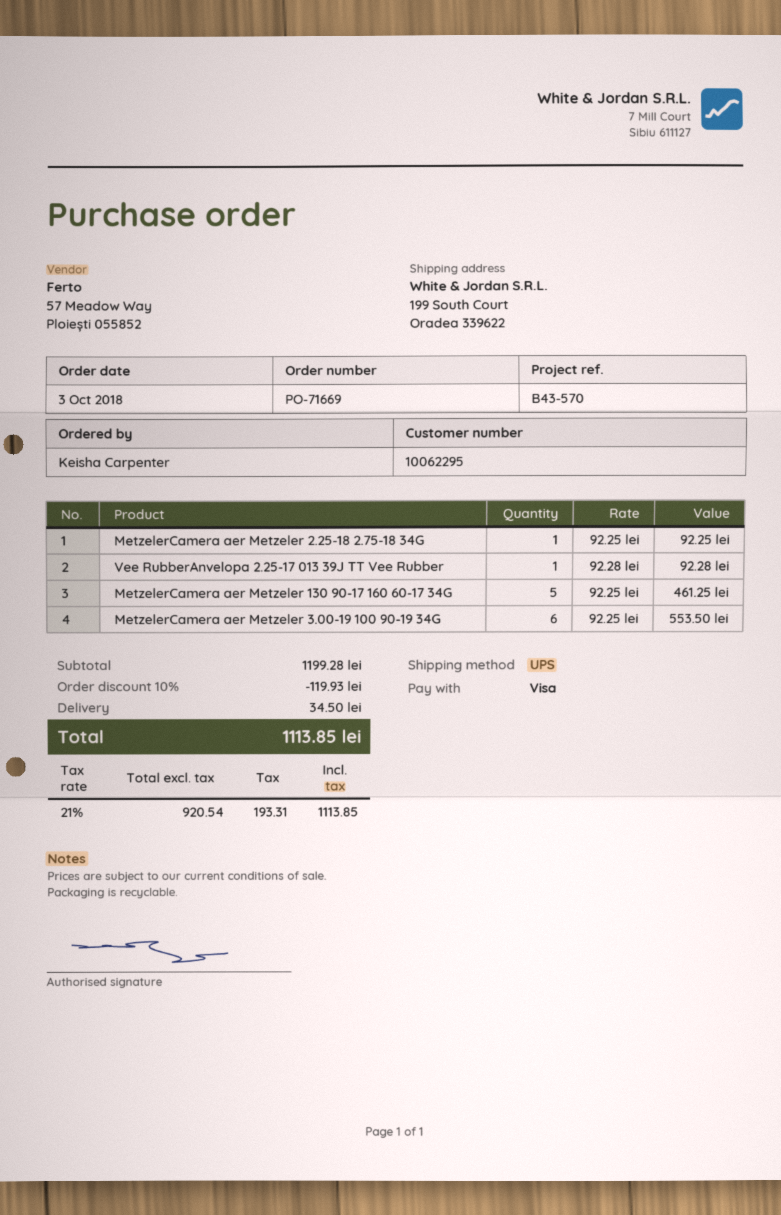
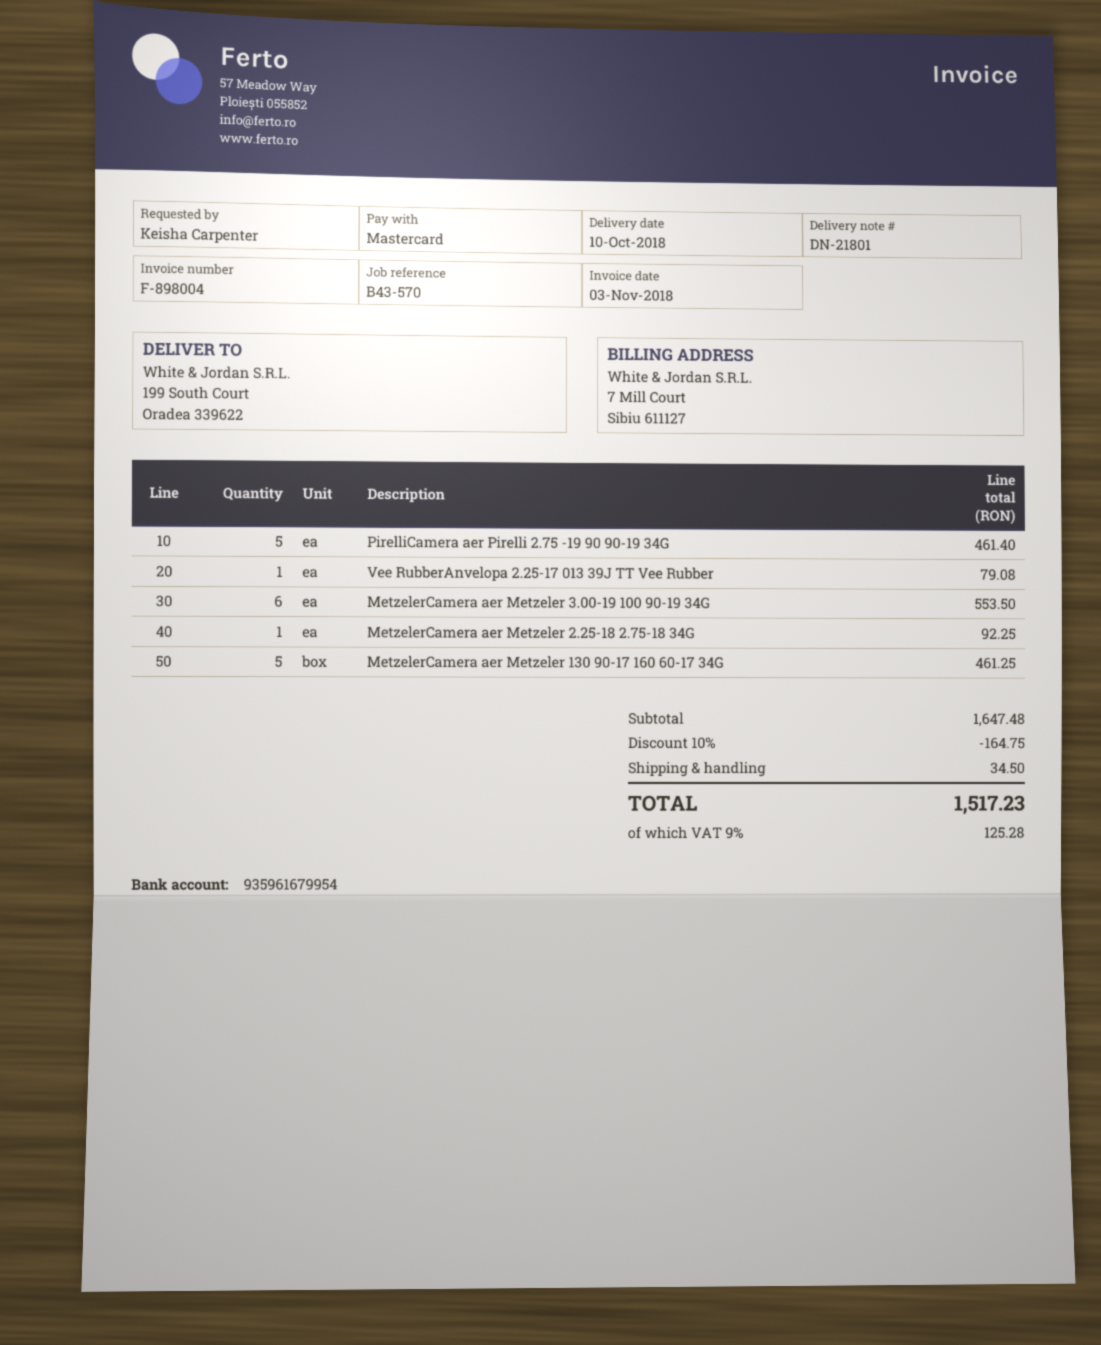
payment method: Visa -> Mastercard
Vee RubberAnvelopa 2.25-17 013 39J TT Vee Rubber: 1 for 92.28 -> 1 for 79.08
PirelliCamera aer Pirelli 2.75 -19 90 90-19 34G: none -> 5 for 461.40
subtotal: 1199.28 -> 1647.48
discount: 10% = 119.93 -> 10% = 164.75
tax: 21% = 193.31 -> 9% = 125.28
total: 1113.85 -> 1517.23

